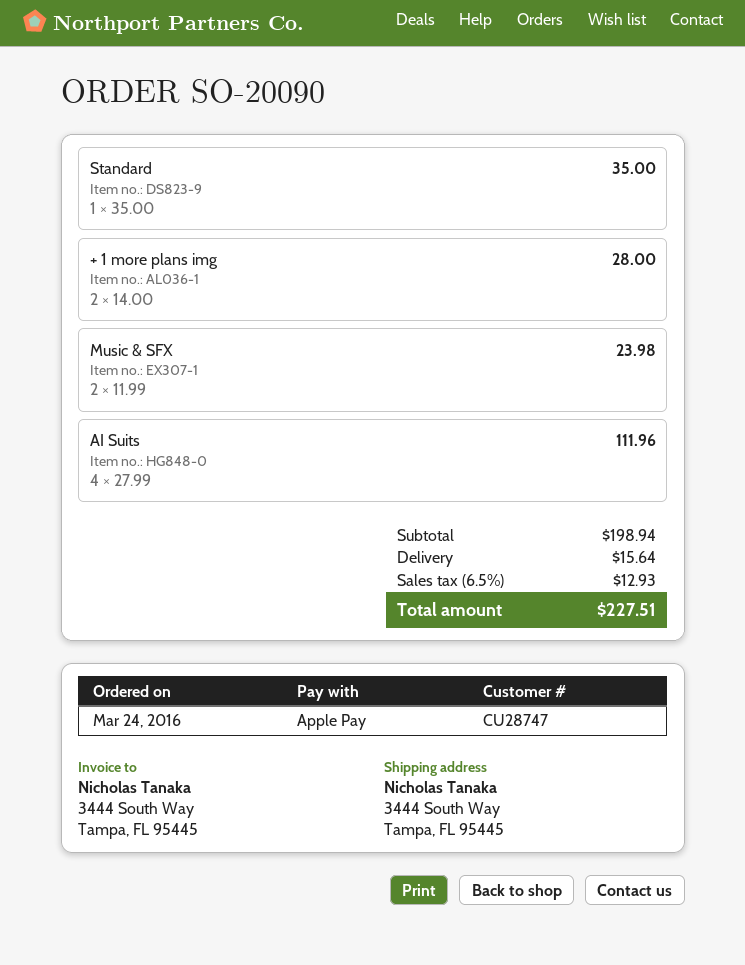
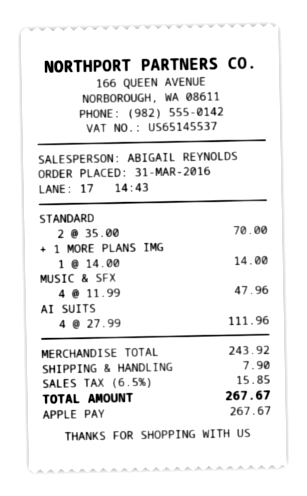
order date: 2016-03-24 -> 2016-03-31
Standard: 1 x 35.00 = 35.00 -> 2 x 35.00 = 70.00
+ 1 more plans img: 2 x 14.00 = 28.00 -> 1 x 14.00 = 14.00
Music & SFX: 2 x 11.99 = 23.98 -> 4 x 11.99 = 47.96
subtotal: 198.94 -> 243.92
shipping: 15.64 -> 7.90
tax: 6.5% = 12.93 -> 6.5% = 15.85
total: 227.51 -> 267.67

